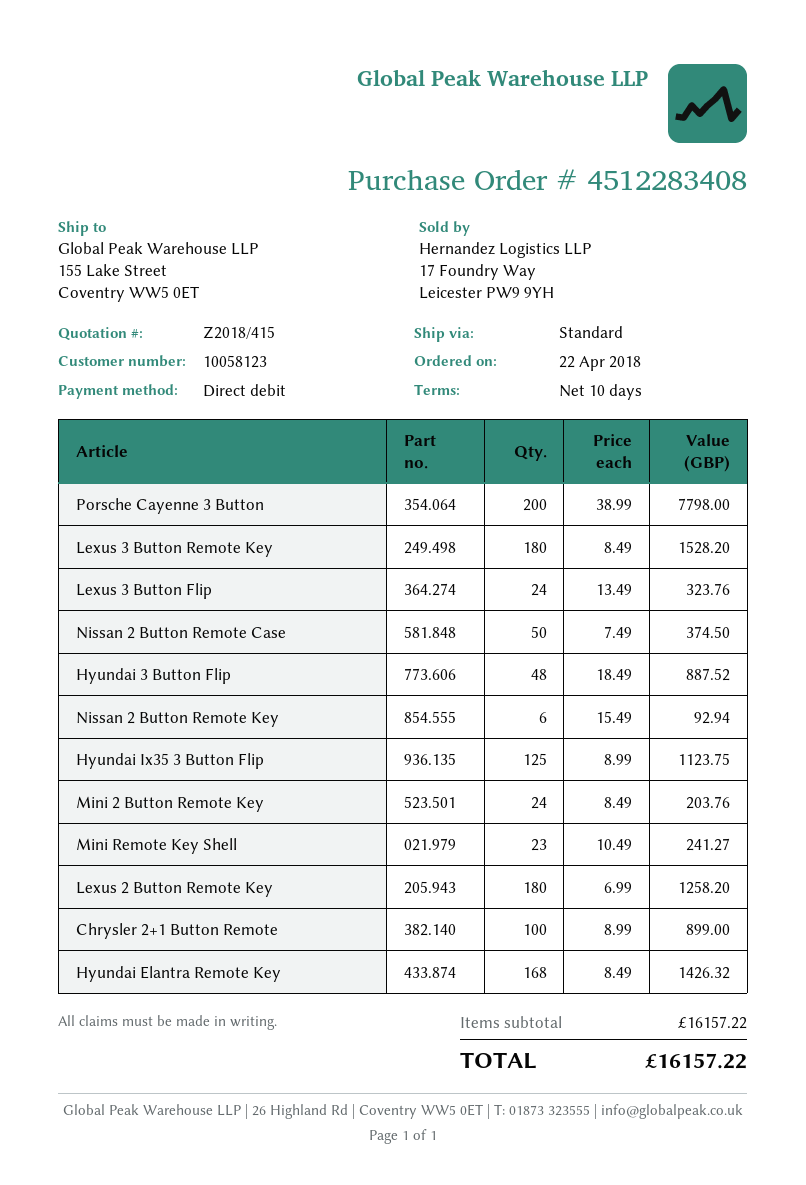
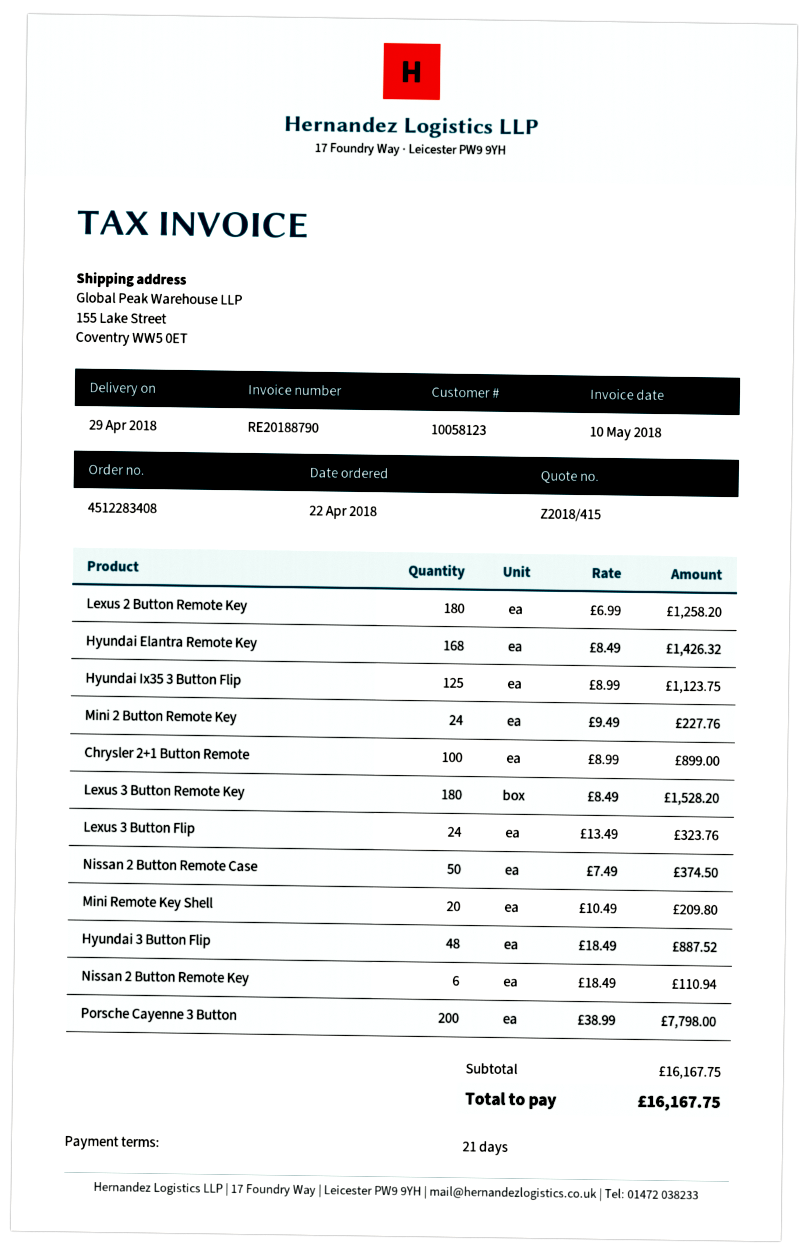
payment terms: 10 days -> 21 days
Nissan 2 Button Remote Key: 6 x 15.49 = 92.94 -> 6 x 18.49 = 110.94
Mini 2 Button Remote Key: 24 x 8.49 = 203.76 -> 24 x 9.49 = 227.76
Mini Remote Key Shell: 23 x 10.49 = 241.27 -> 20 x 10.49 = 209.80
subtotal: 16157.22 -> 16167.75
total: 16157.22 -> 16167.75

